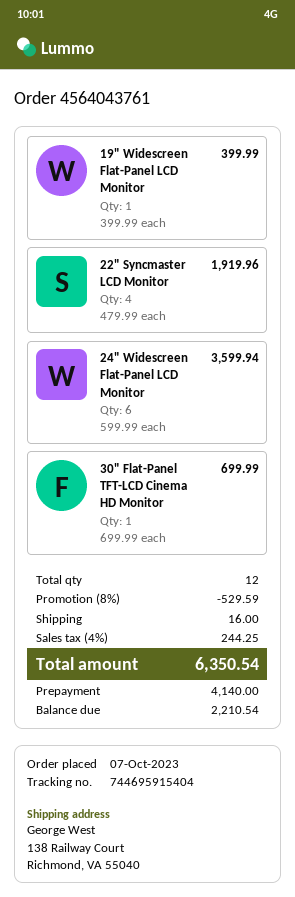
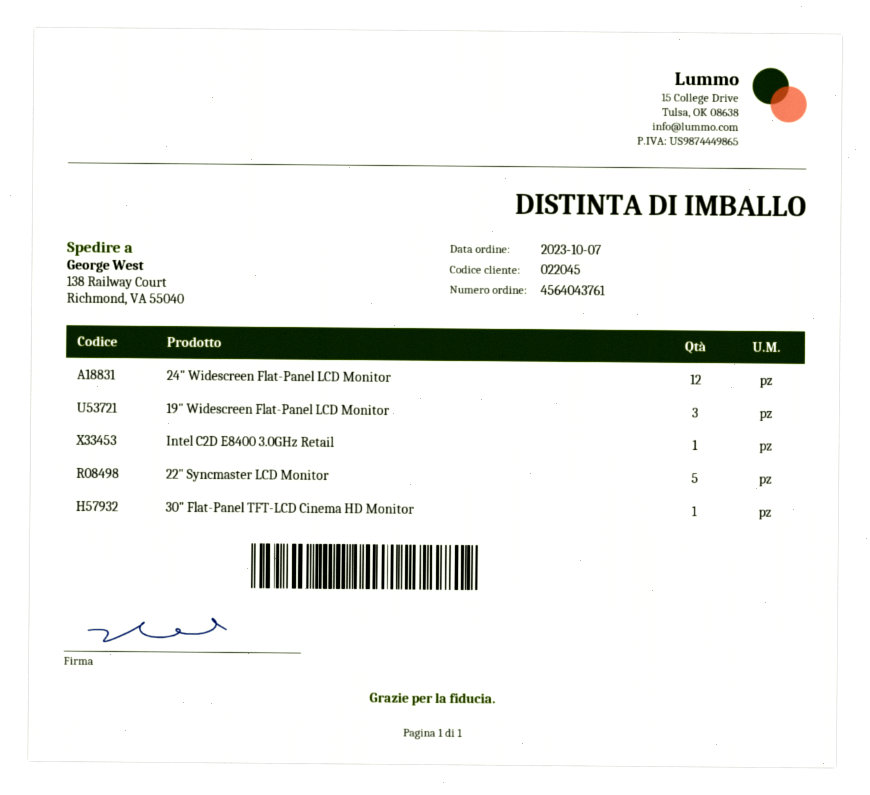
19" Widescreen Flat-Panel LCD Monitor: 1 -> 3
22" Syncmaster LCD Monitor: 4 -> 5
24" Widescreen Flat-Panel LCD Monitor: 6 -> 12
Intel C2D E8400 3.0GHz Retail: none -> 1

